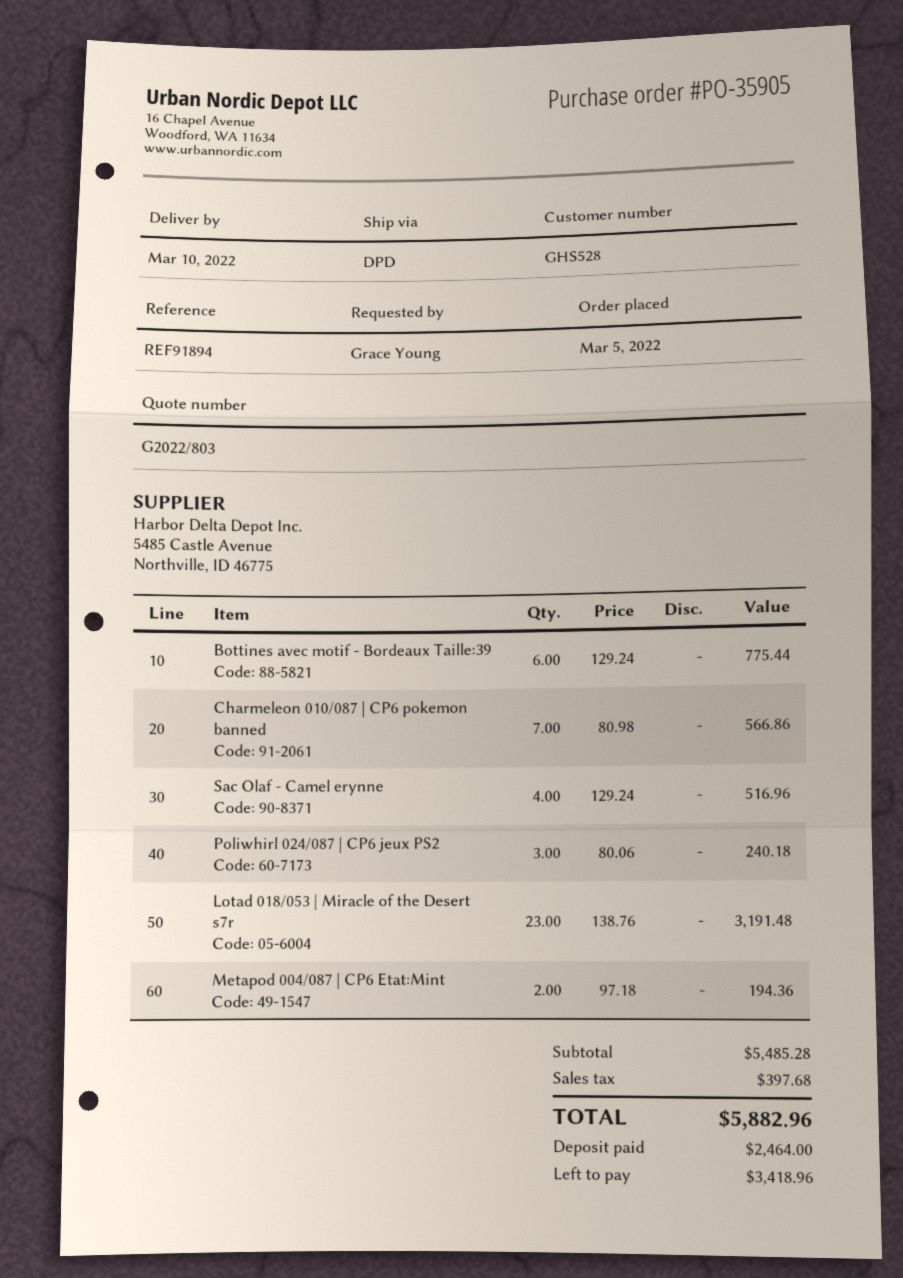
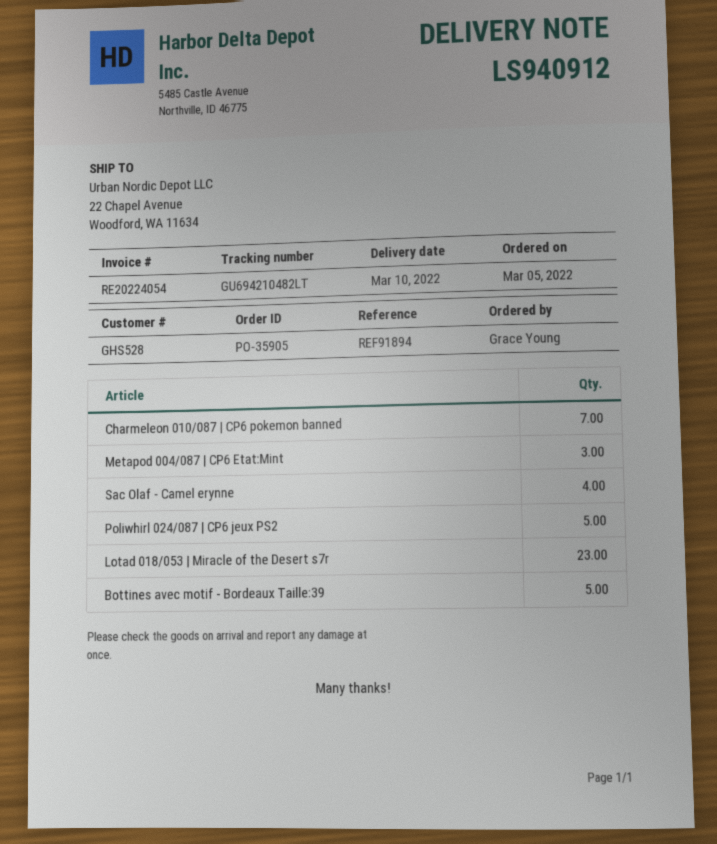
Bottines avec motif - Bordeaux Taille:39: 6 -> 5
Poliwhirl 024/087 | CP6 jeux PS2: 3 -> 5
Metapod 004/087 | CP6 Etat:Mint: 2 -> 3

